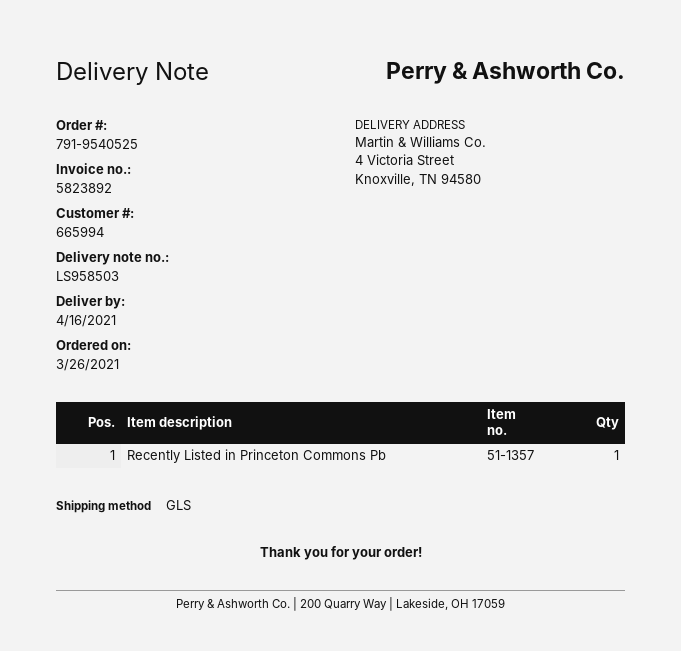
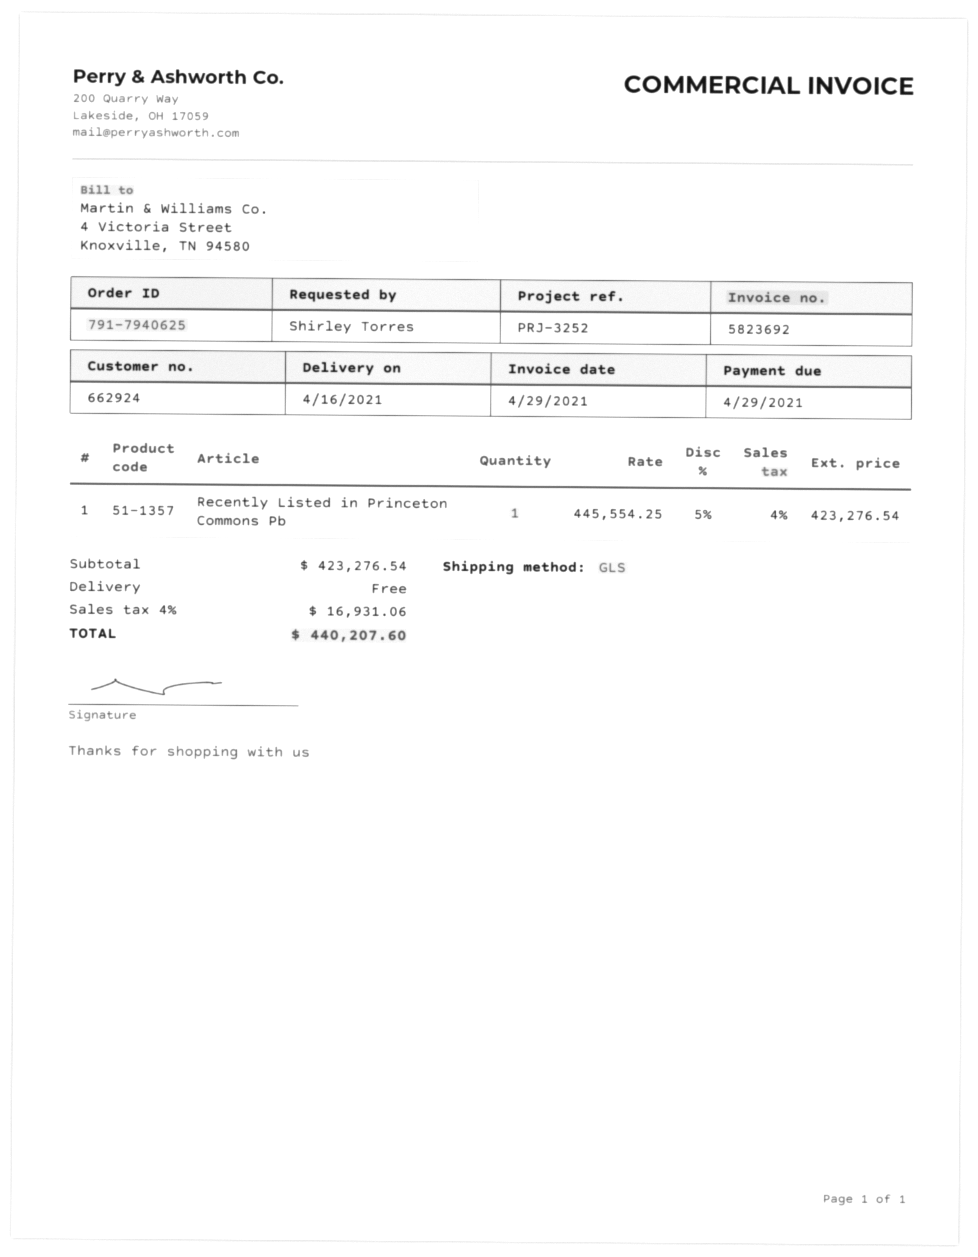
order number: 791-9540525 -> 791-7940625
invoice number: 5823892 -> 5823692
customer number: 665994 -> 662924

